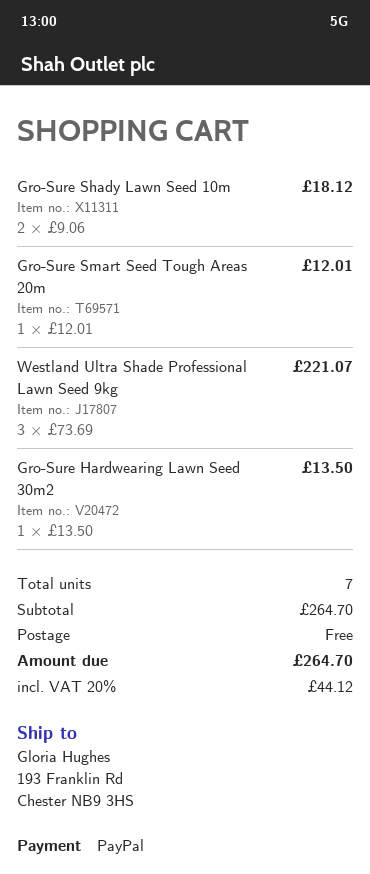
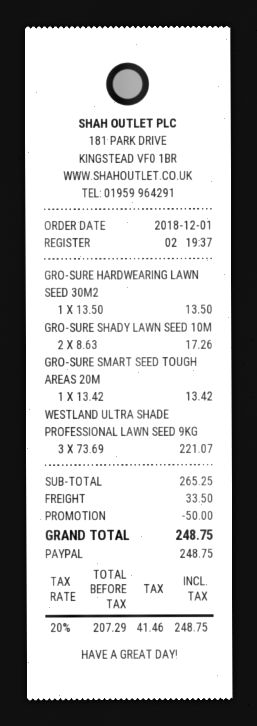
Gro-Sure Shady Lawn Seed 10m: 2 x 9.06 = 18.12 -> 2 x 8.63 = 17.26
Gro-Sure Smart Seed Tough Areas 20m: 1 x 12.01 = 12.01 -> 1 x 13.42 = 13.42
subtotal: 264.70 -> 265.25
discount: none -> 50.00
shipping: 0.00 -> 33.50
tax: 20% = 44.12 -> 20% = 41.46
total: 264.70 -> 248.75

